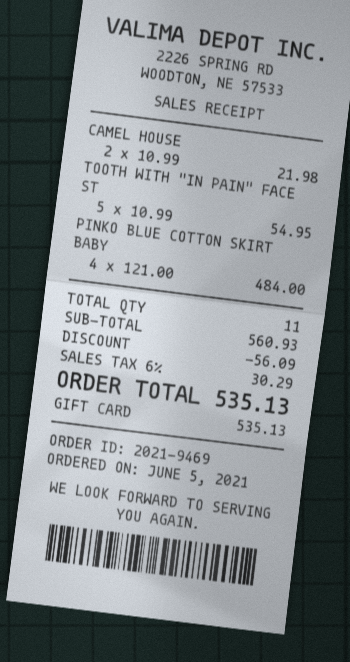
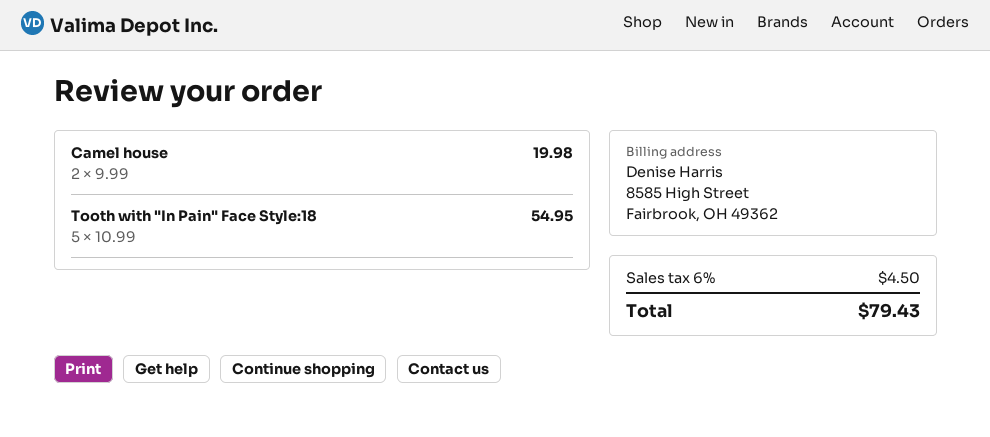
CAMEL HOUSE: 2 x 10.99 = 21.98 -> 2 x 9.99 = 19.98
PINKO BLUE COTTON SKIRT BABY: 4 x 121.00 = 484.00 -> none
discount: 56.09 -> none
tax: 6% = 30.29 -> 6% = 4.50
total: 535.13 -> 79.43

